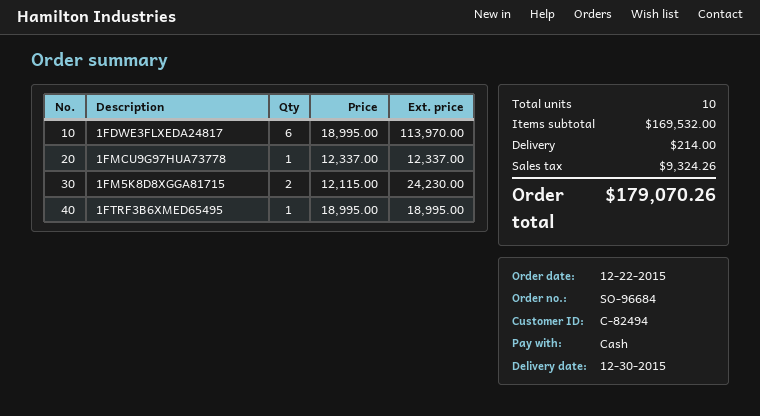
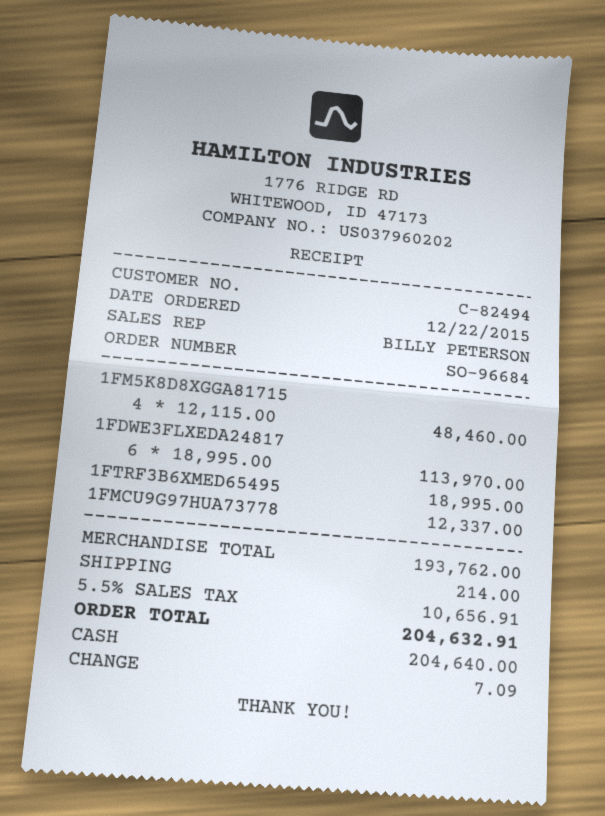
1FM5K8D8XGGA81715: 2 x 12115.00 = 24230.00 -> 4 x 12115.00 = 48460.00
subtotal: 169532.00 -> 193762.00
tax: 9324.26 -> 10656.91
total: 179070.26 -> 204632.91

